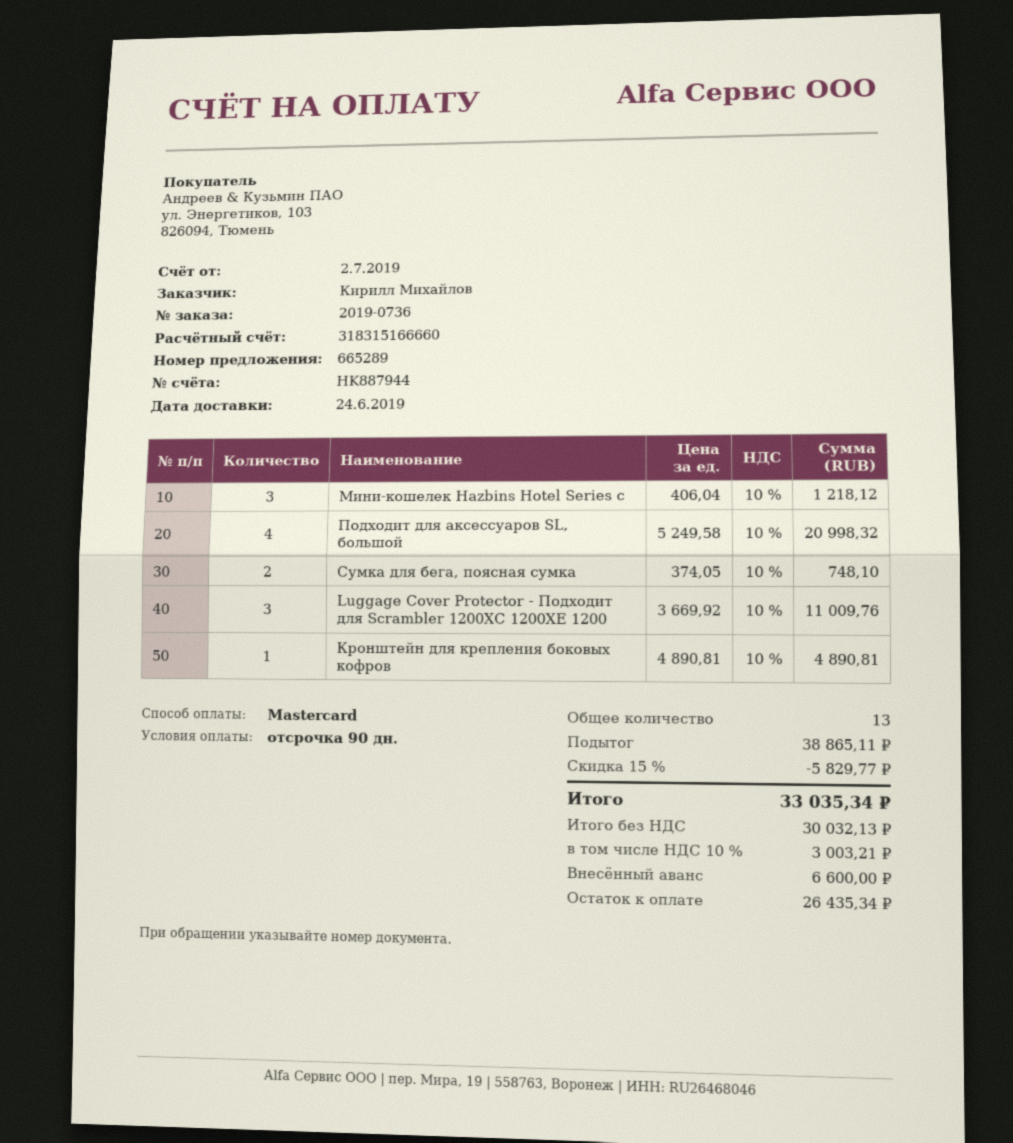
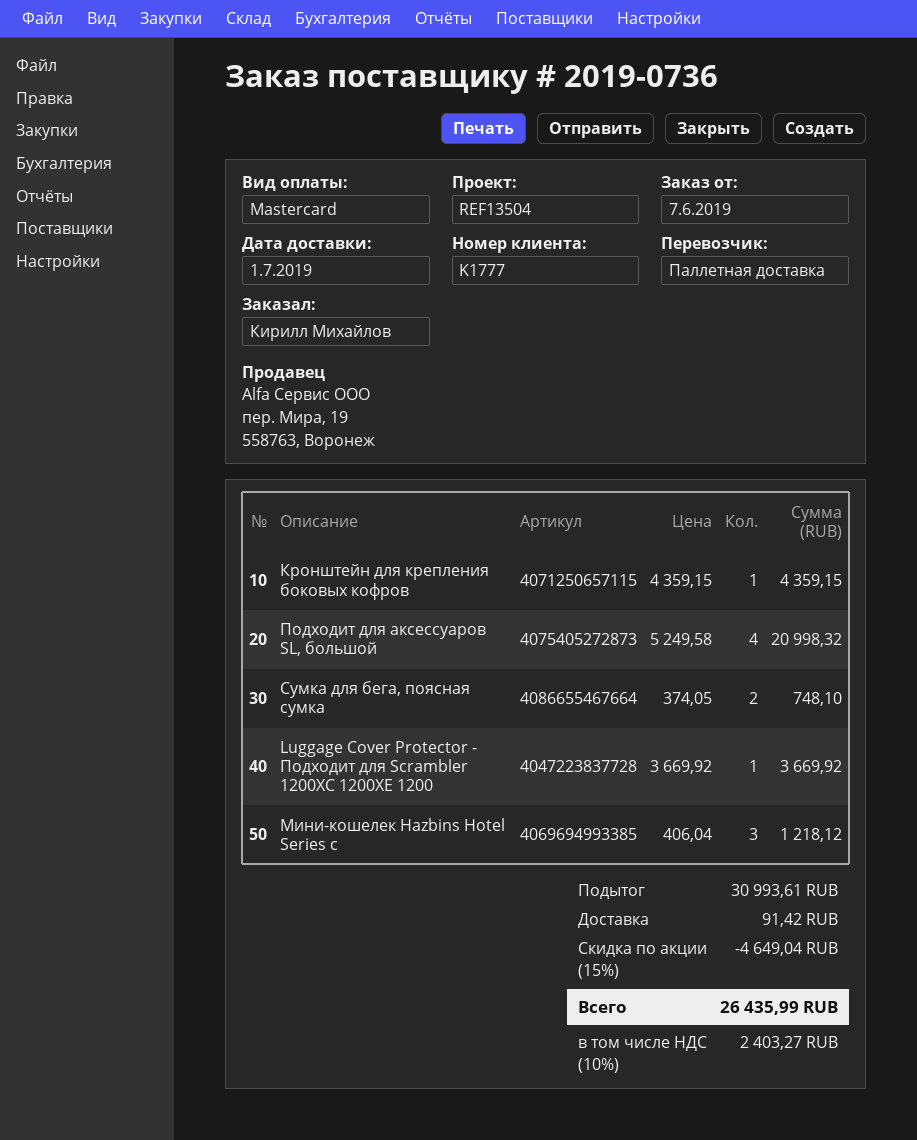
delivery date: 2019-06-24 -> 2019-07-01
Luggage Cover Protector - Подходит для Scrambler 1200XC 1200XE 1200: 3 x 3669.92 = 11009.76 -> 1 x 3669.92 = 3669.92
Кронштейн для крепления боковых кофров: 1 x 4890.81 = 4890.81 -> 1 x 4359.15 = 4359.15
subtotal: 38865.11 -> 30993.61
discount: 15% = 5829.77 -> 15% = 4649.04
shipping: none -> 91.42
tax: 10% = 3003.21 -> 10% = 2403.27
total: 33035.34 -> 26435.99

